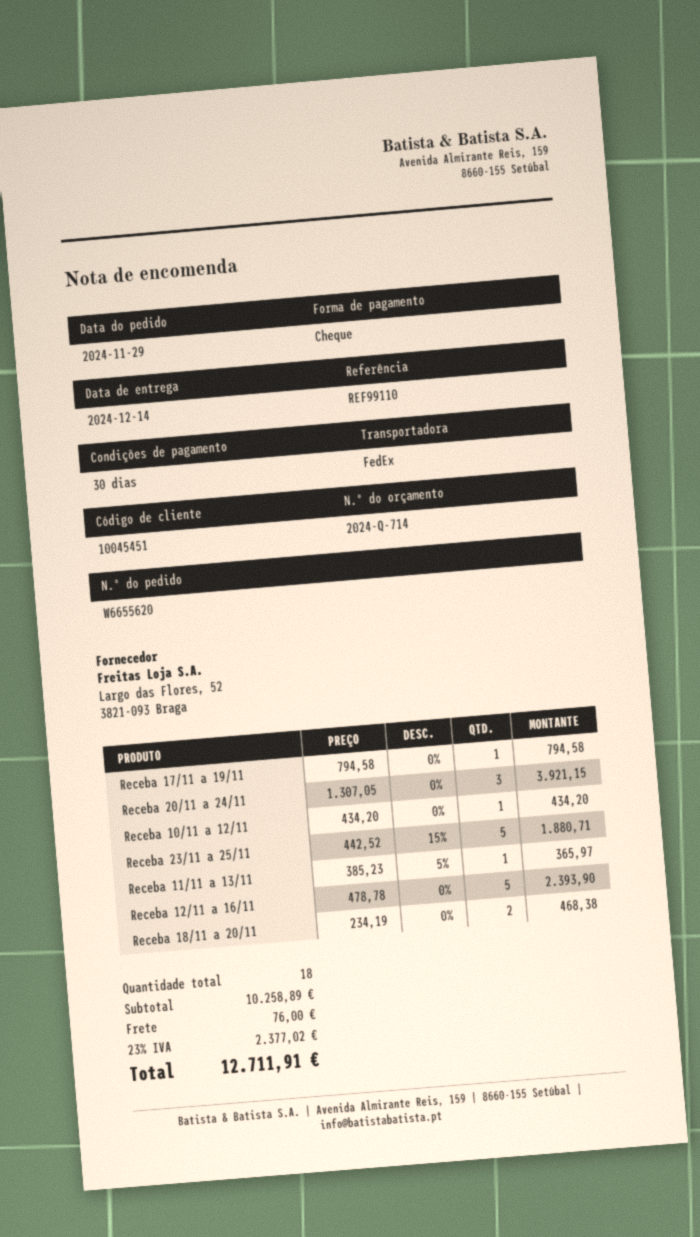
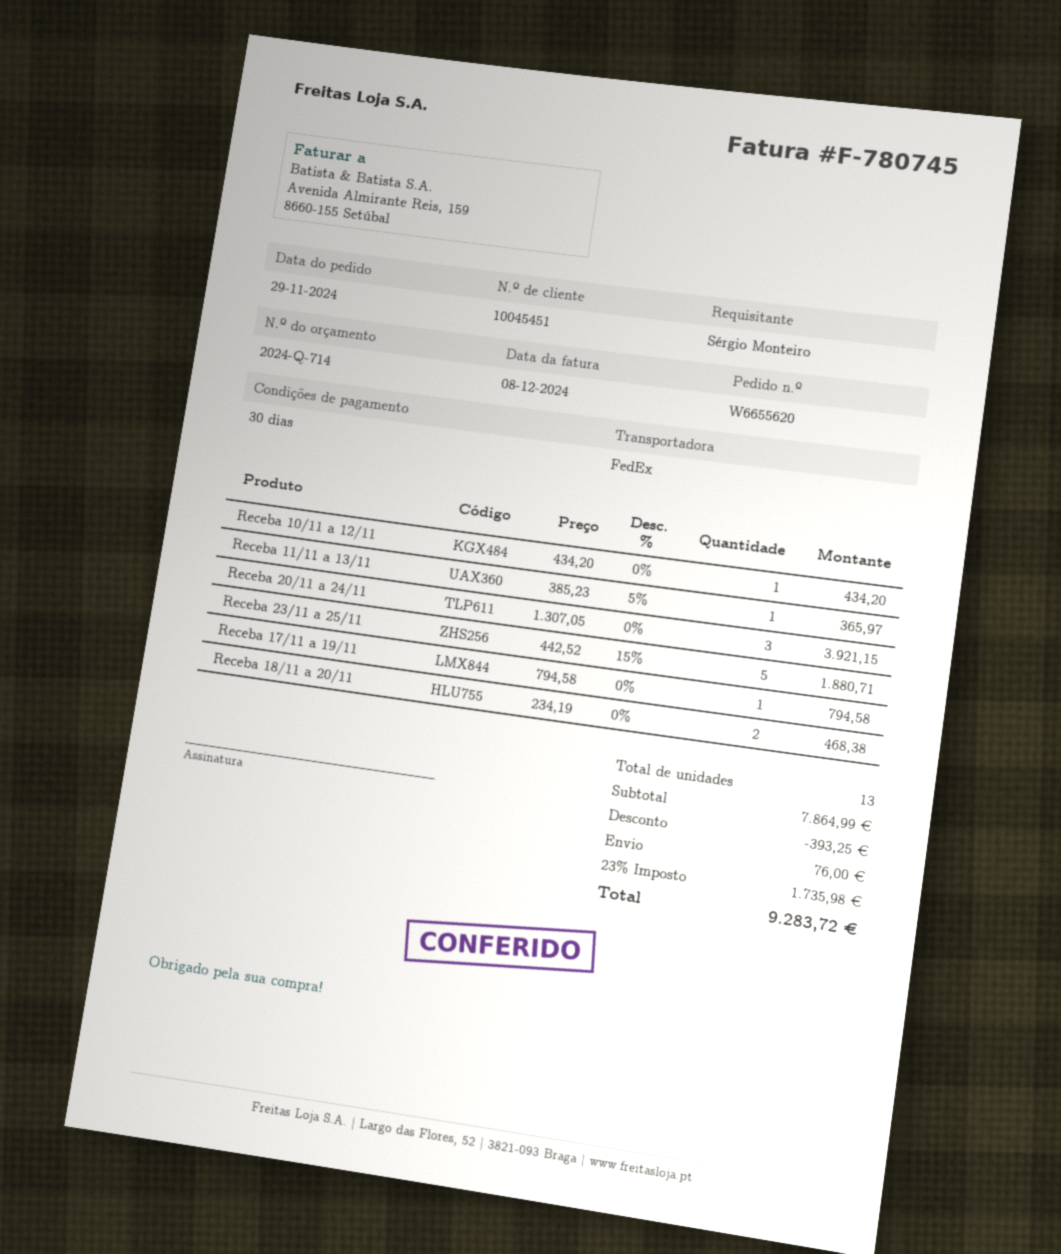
Receba 12/11 a 16/11: 5 x 478.78 = 2393.90 -> none
total quantity: 18 -> 13
subtotal: 10258.89 -> 7864.99
discount: none -> 393.25
tax: 23% = 2377.02 -> 23% = 1735.98
total: 12711.91 -> 9283.72

